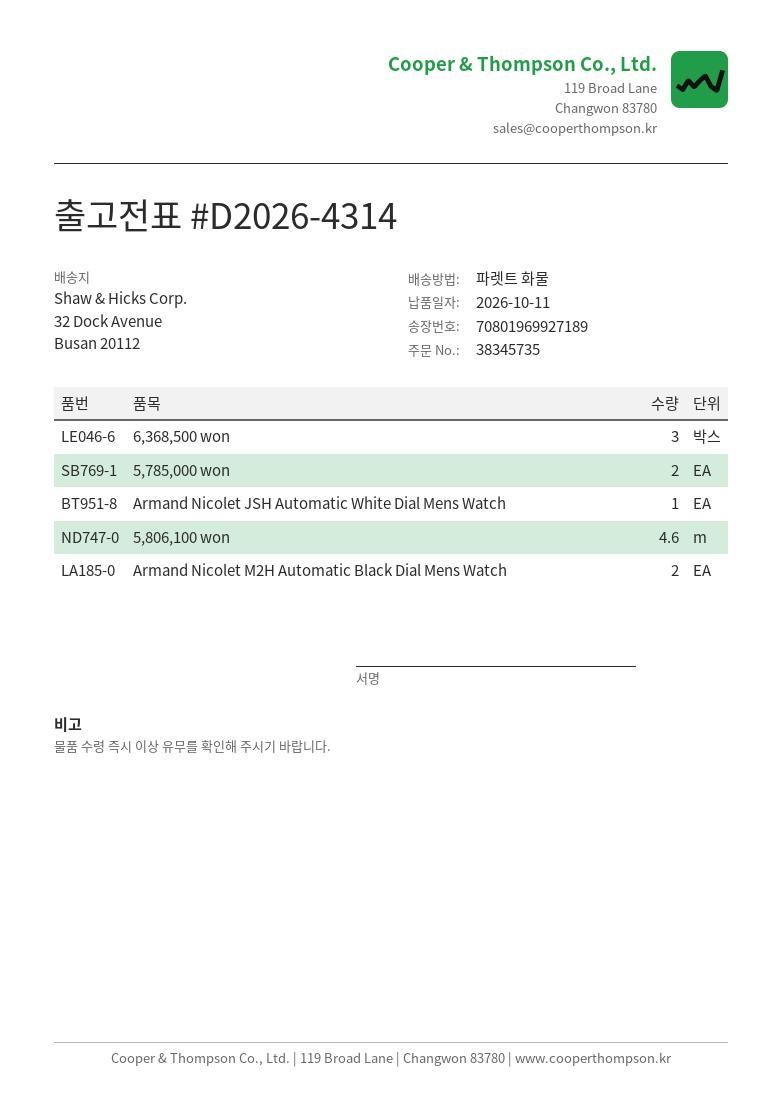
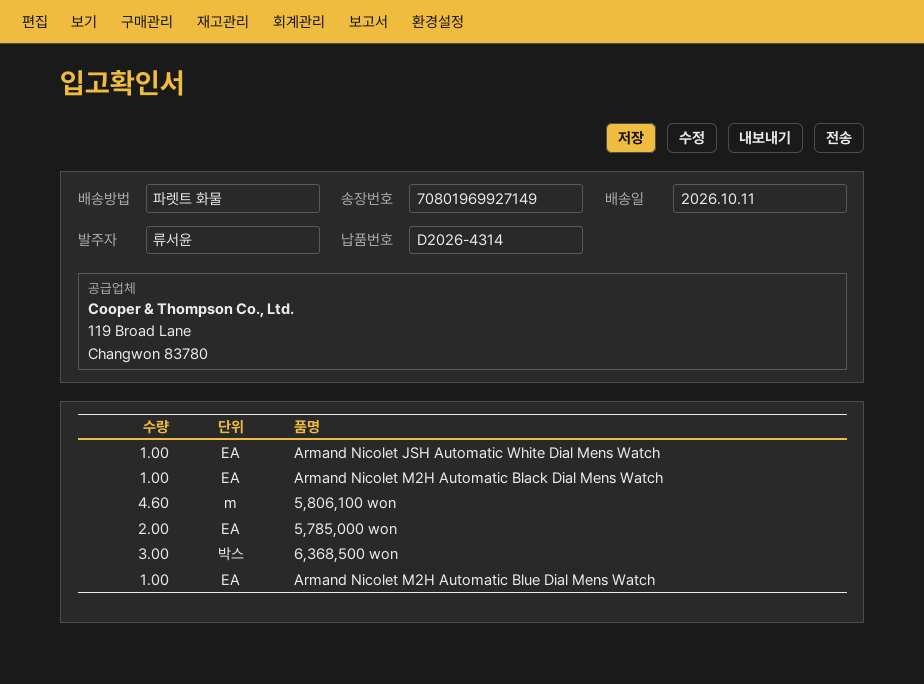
tracking number: 70801969927189 -> 70801969927149
Armand Nicolet M2H Automatic Black Dial Mens Watch: 2 -> 1
Armand Nicolet M2H Automatic Blue Dial Mens Watch: none -> 1

